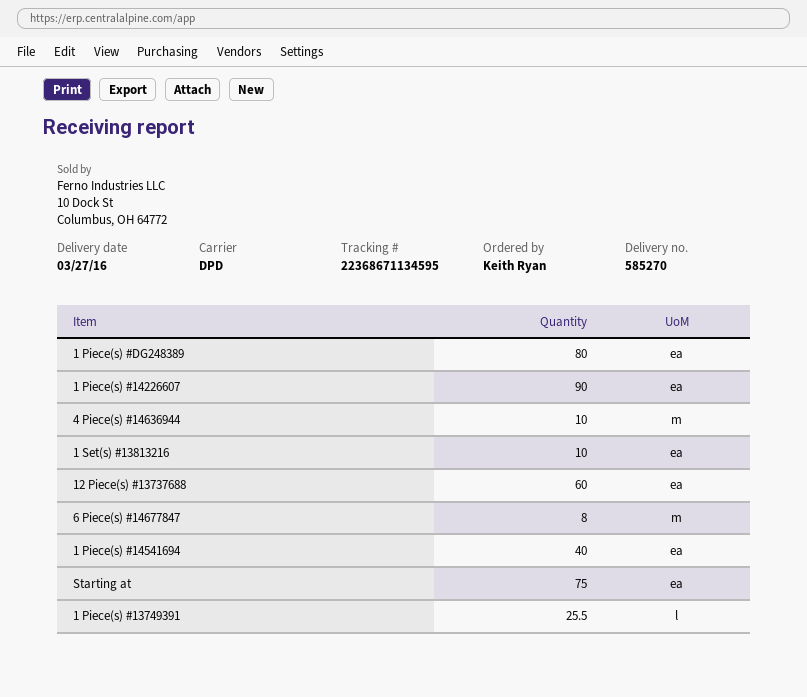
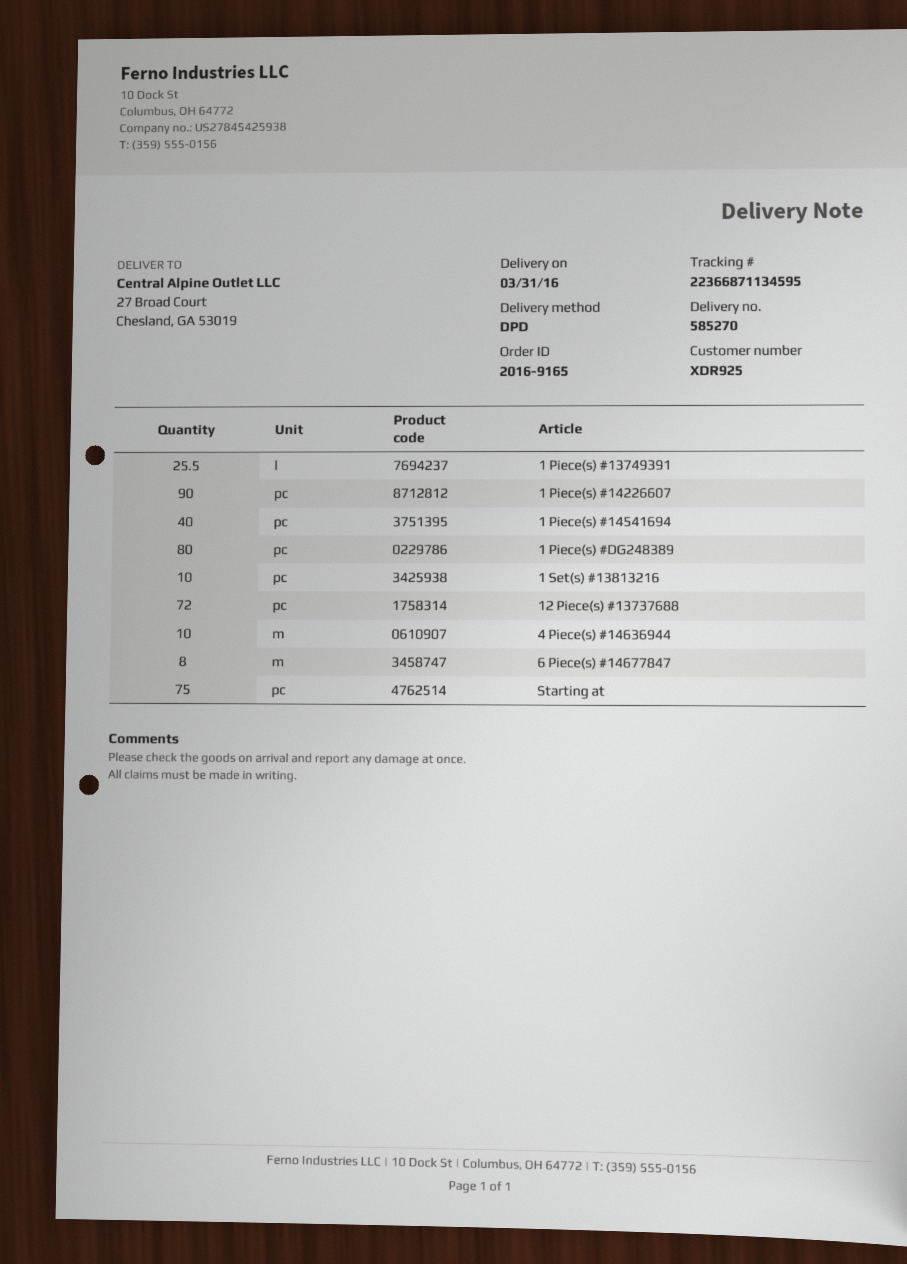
delivery date: 2016-03-27 -> 2016-03-31
tracking number: 22368671134595 -> 22366871134595
12 Piece(s) #13737688: 60 -> 72

